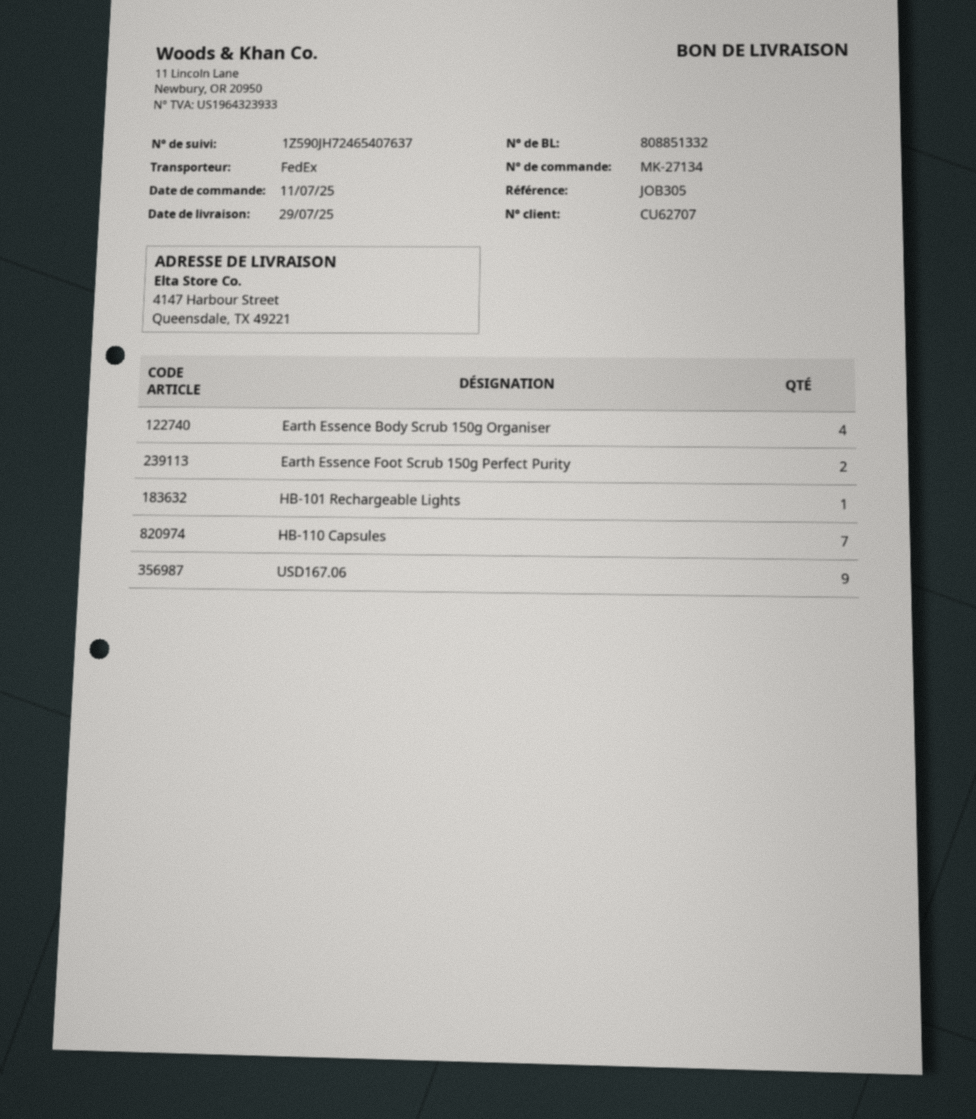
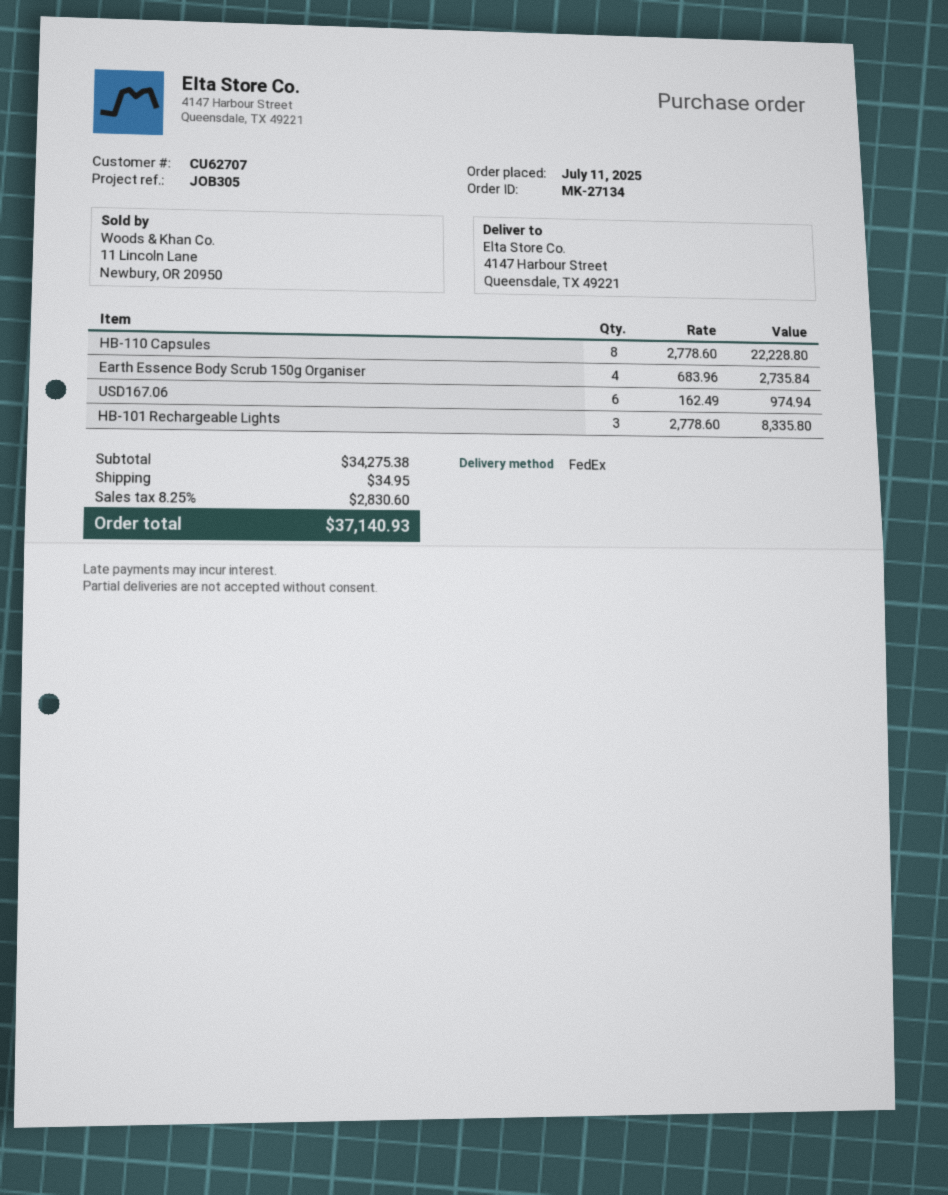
Earth Essence Foot Scrub 150g Perfect Purity: 2 -> none
HB-101 Rechargeable Lights: 1 -> 3
HB-110 Capsules: 7 -> 8
USD167.06: 9 -> 6

